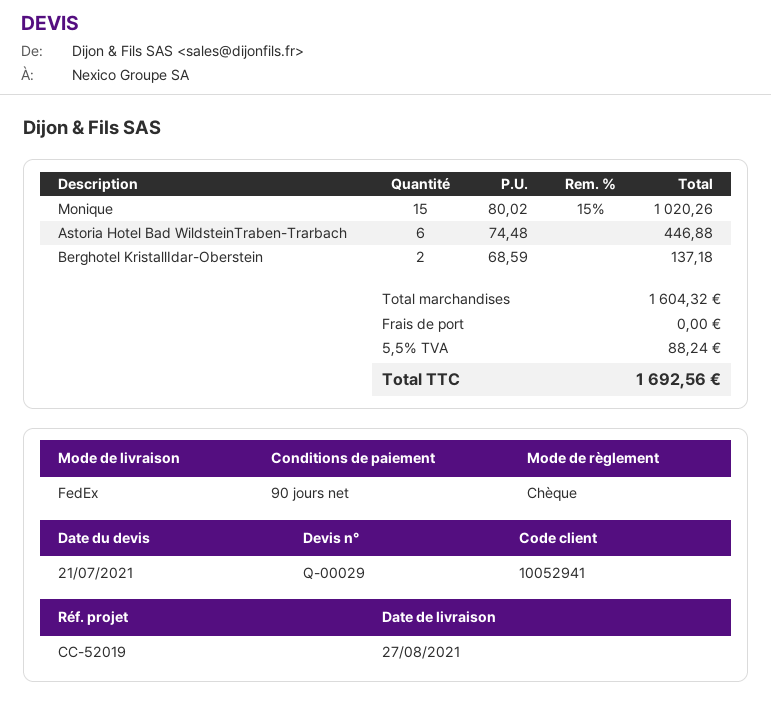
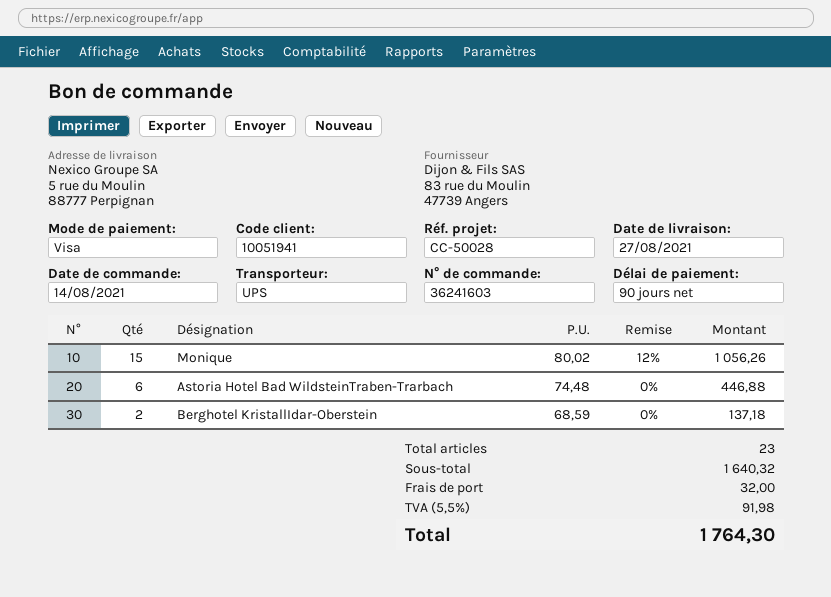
customer number: 10052941 -> 10051941
reference: CC-52019 -> CC-50028
payment method: cheque -> Visa
shipping method: FedEx -> UPS
Monique: 15 x 80.02 - 15% = 1020.26 -> 15 x 80.02 - 12% = 1056.26
subtotal: 1604.32 -> 1640.32
shipping: 0.00 -> 32.00
tax: 5.5% = 88.24 -> 5.5% = 91.98
total: 1692.56 -> 1764.30

